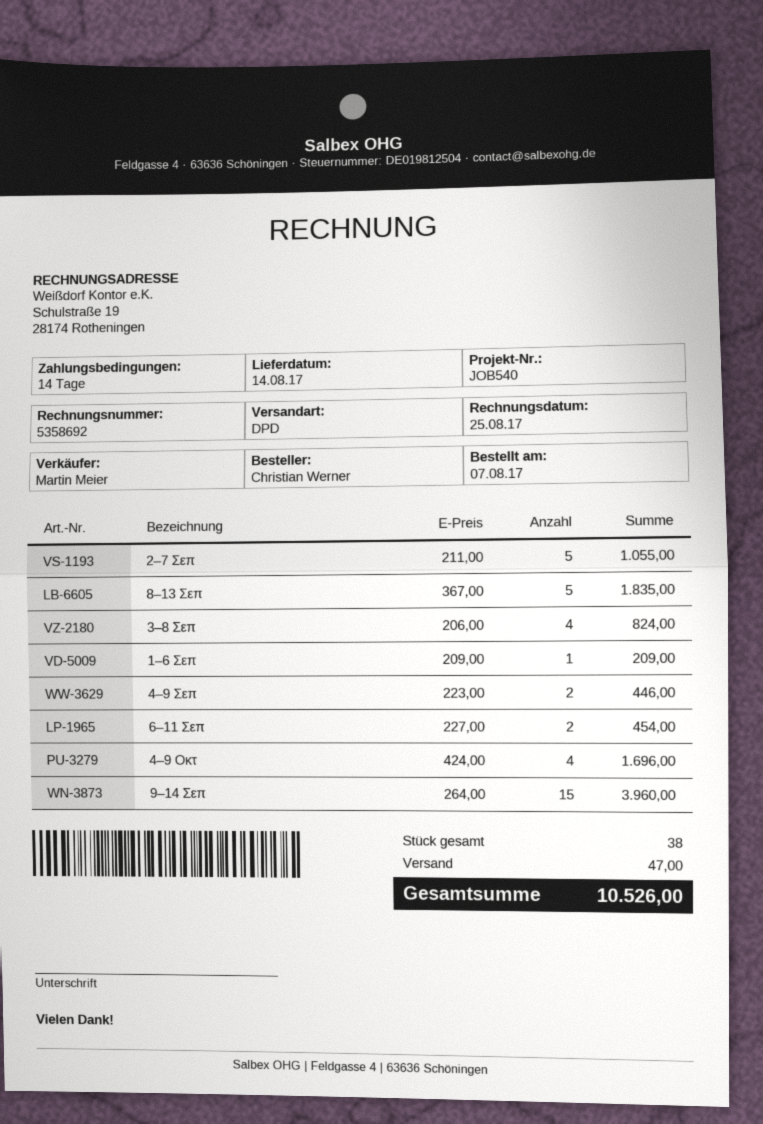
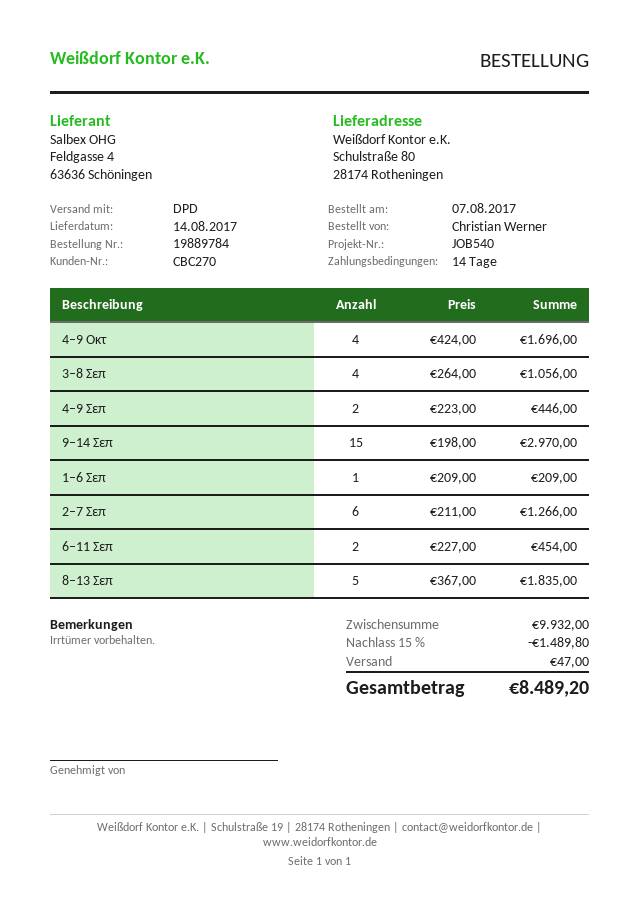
2–7 Σεπ: 5 x 211.00 = 1055.00 -> 6 x 211.00 = 1266.00
3–8 Σεπ: 4 x 206.00 = 824.00 -> 4 x 264.00 = 1056.00
9–14 Σεπ: 15 x 264.00 = 3960.00 -> 15 x 198.00 = 2970.00
discount: none -> 15% = 1489.80
total: 10526.00 -> 8489.20

